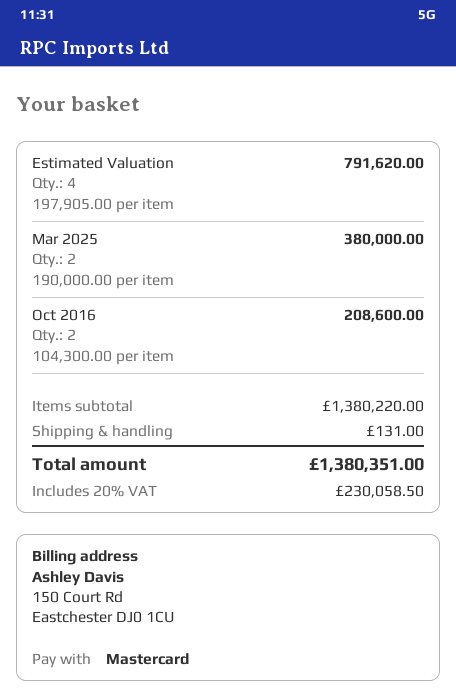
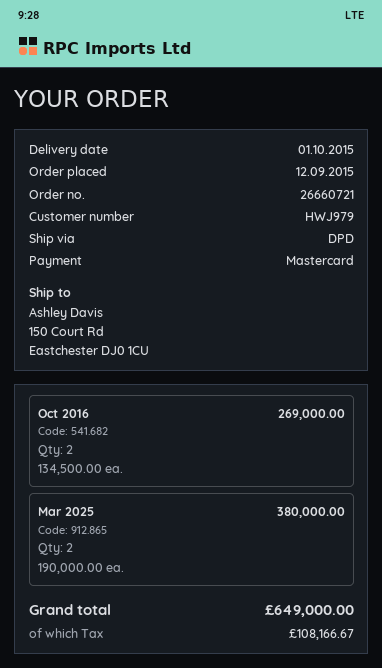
Estimated Valuation: 4 x 197905.00 = 791620.00 -> none
Oct 2016: 2 x 104300.00 = 208600.00 -> 2 x 134500.00 = 269000.00
shipping: 131.00 -> none
tax: 230058.50 -> 108166.67
total: 1380351.00 -> 649000.00

